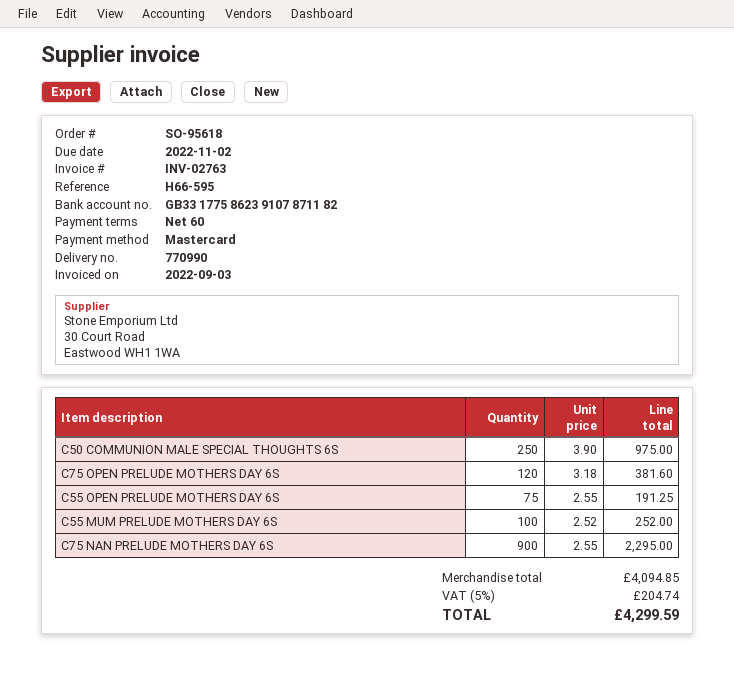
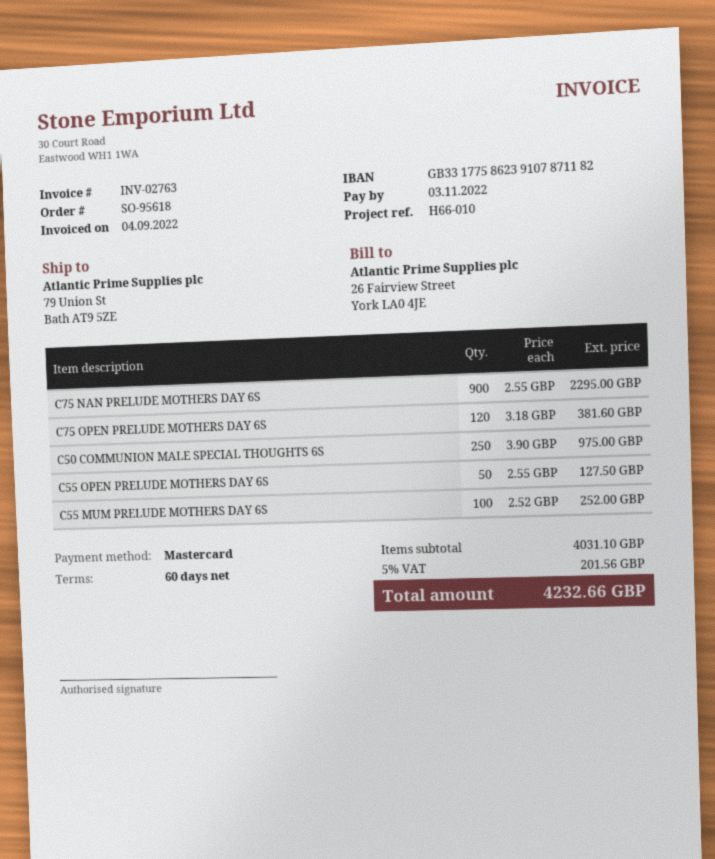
invoice date: 2022-09-03 -> 2022-09-04
due date: 2022-11-02 -> 2022-11-03
reference: H66-595 -> H66-010
C55 OPEN PRELUDE MOTHERS DAY 6S: 75 x 2.55 = 191.25 -> 50 x 2.55 = 127.50
subtotal: 4094.85 -> 4031.10
tax: 5% = 204.74 -> 5% = 201.56
total: 4299.59 -> 4232.66

